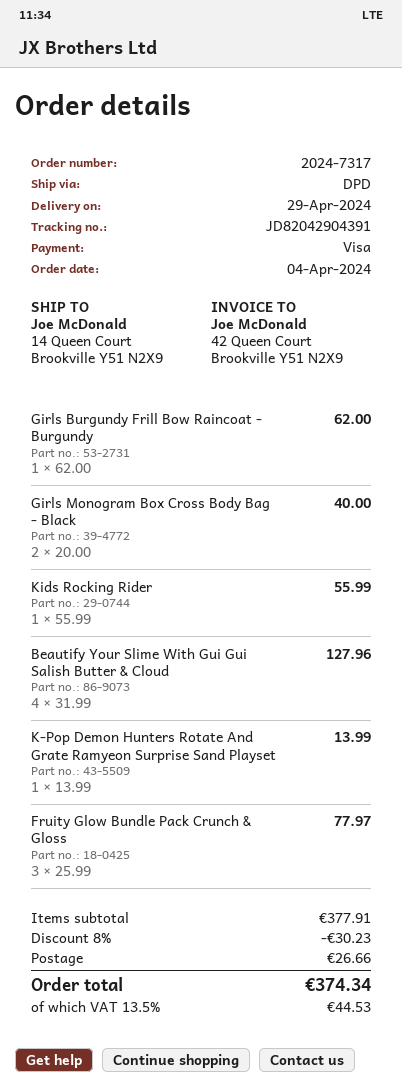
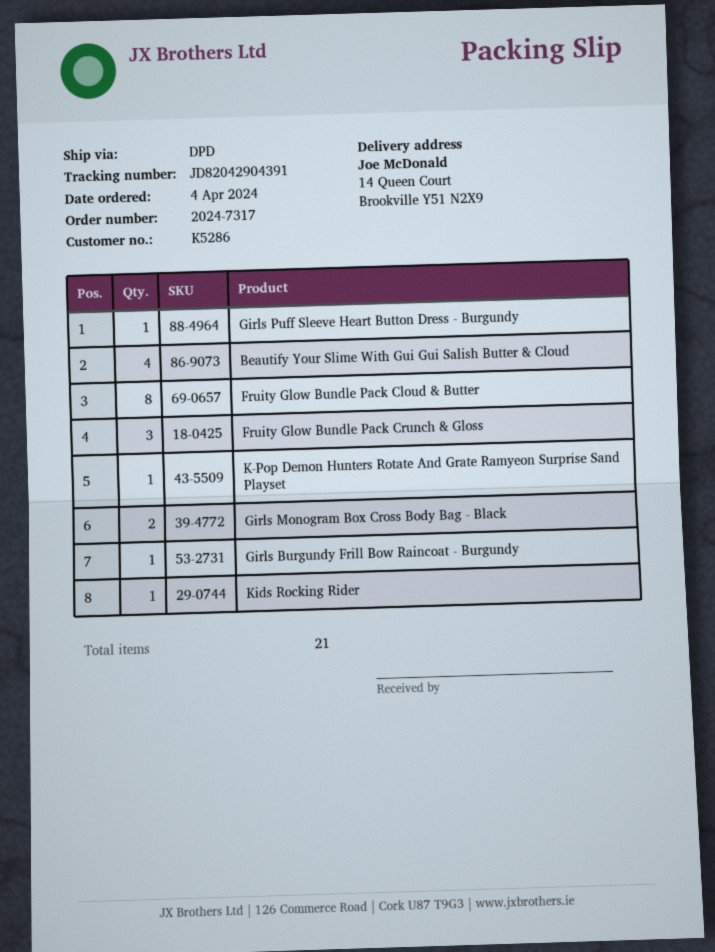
Girls Puff Sleeve Heart Button Dress - Burgundy: none -> 1
Fruity Glow Bundle Pack Cloud & Butter: none -> 8

